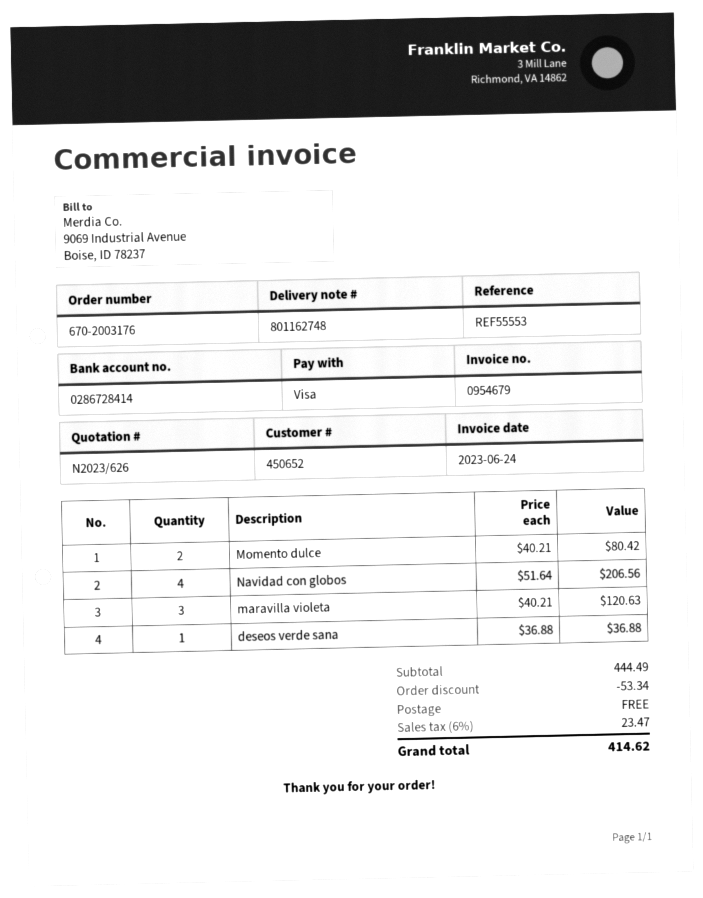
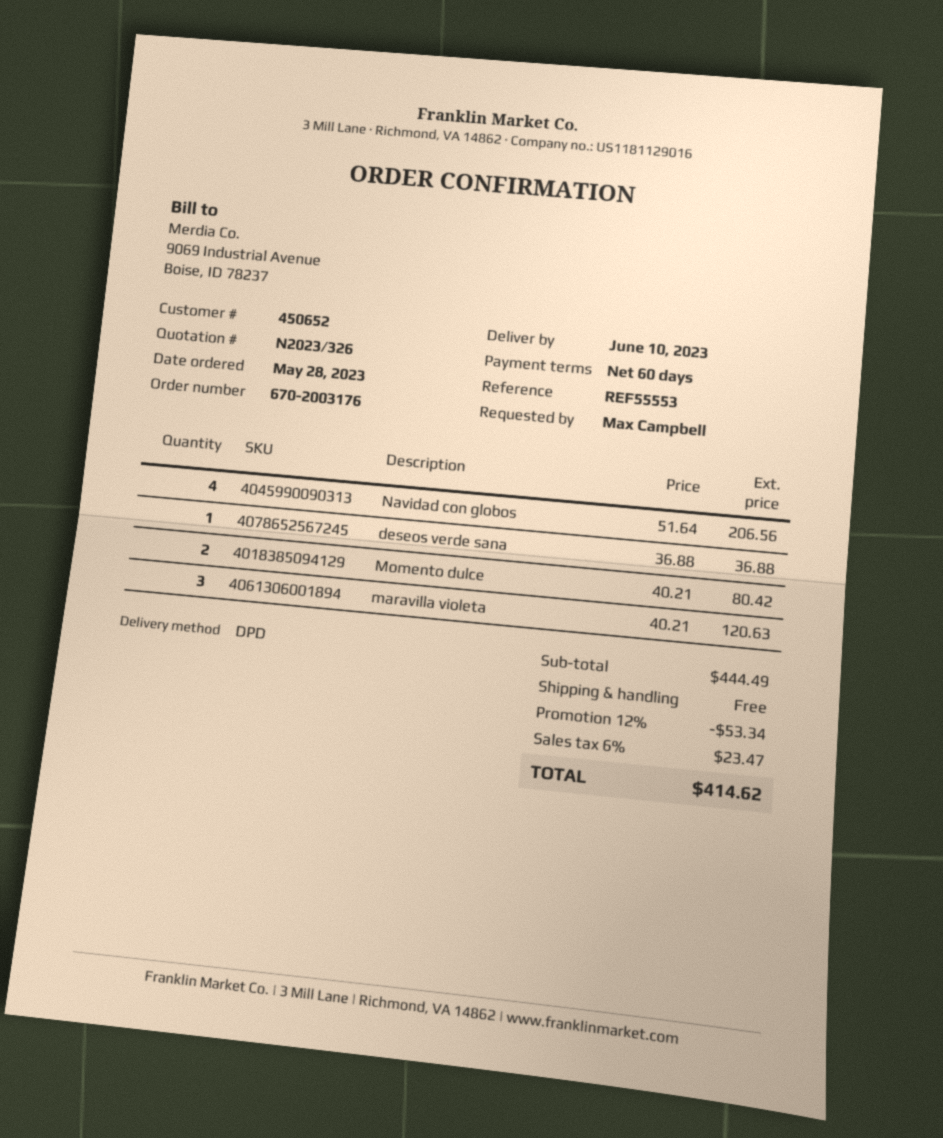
quote number: N2023/626 -> N2023/326

